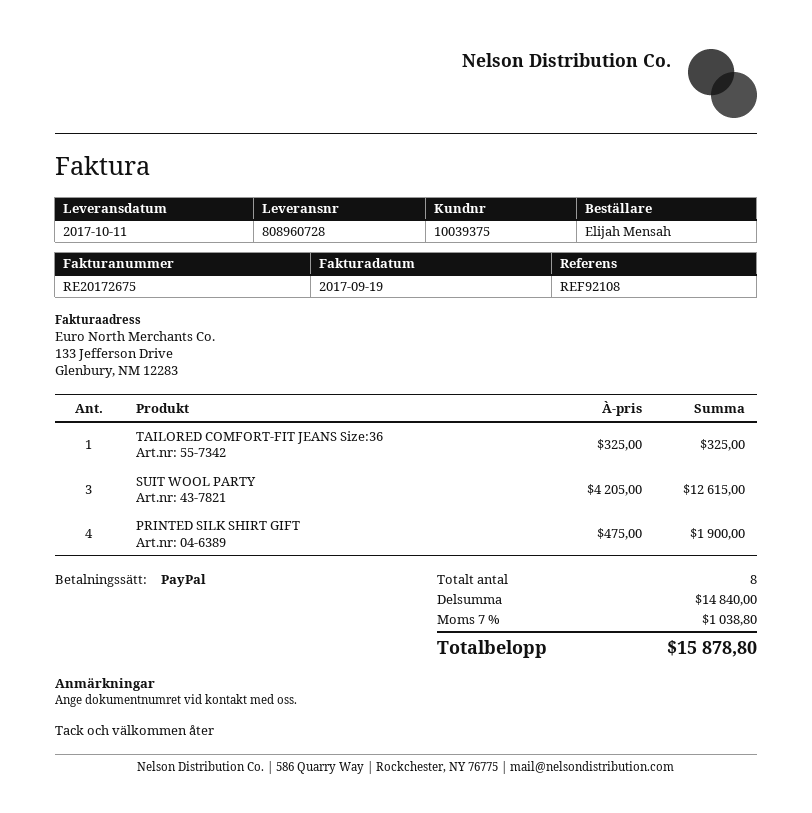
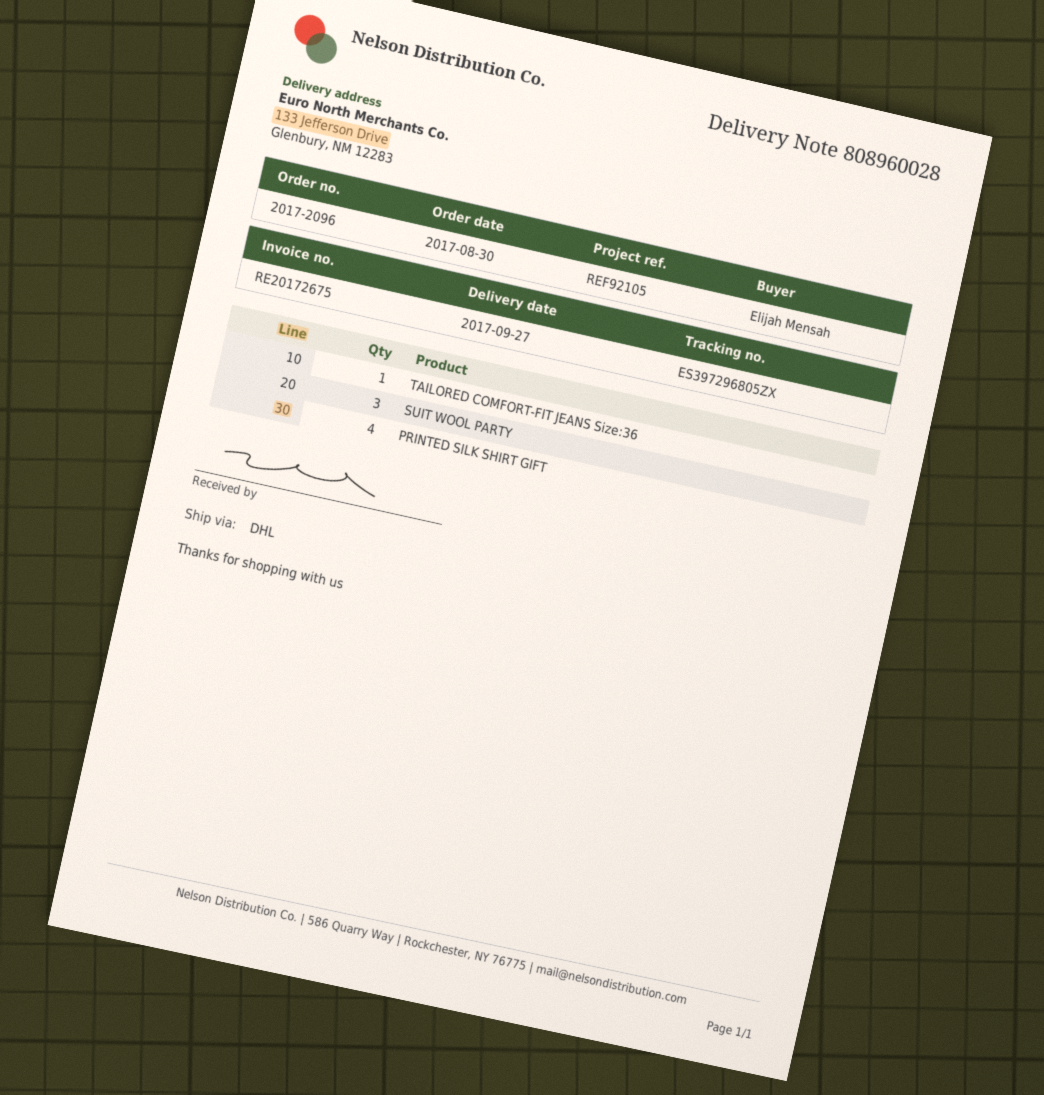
delivery note number: 808960728 -> 808960028
delivery date: 2017-10-11 -> 2017-09-27
reference: REF92108 -> REF92105

